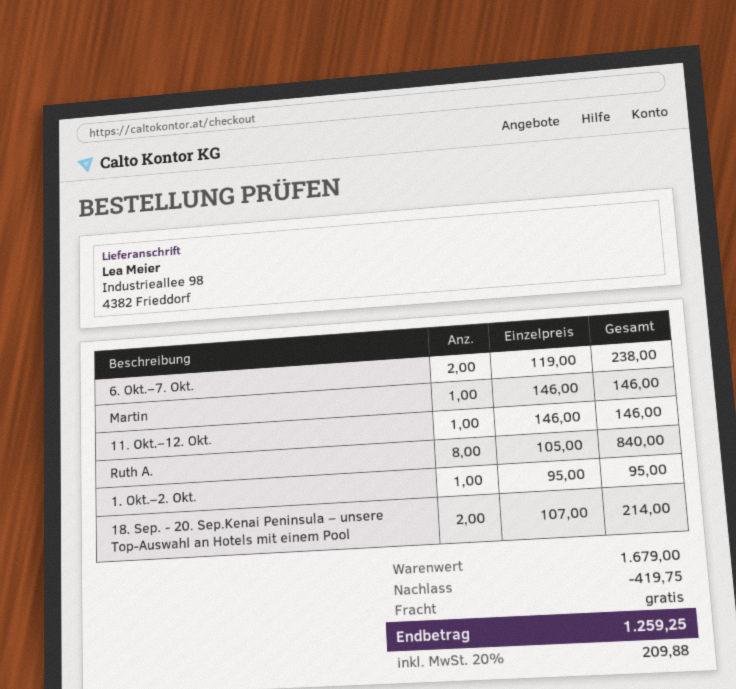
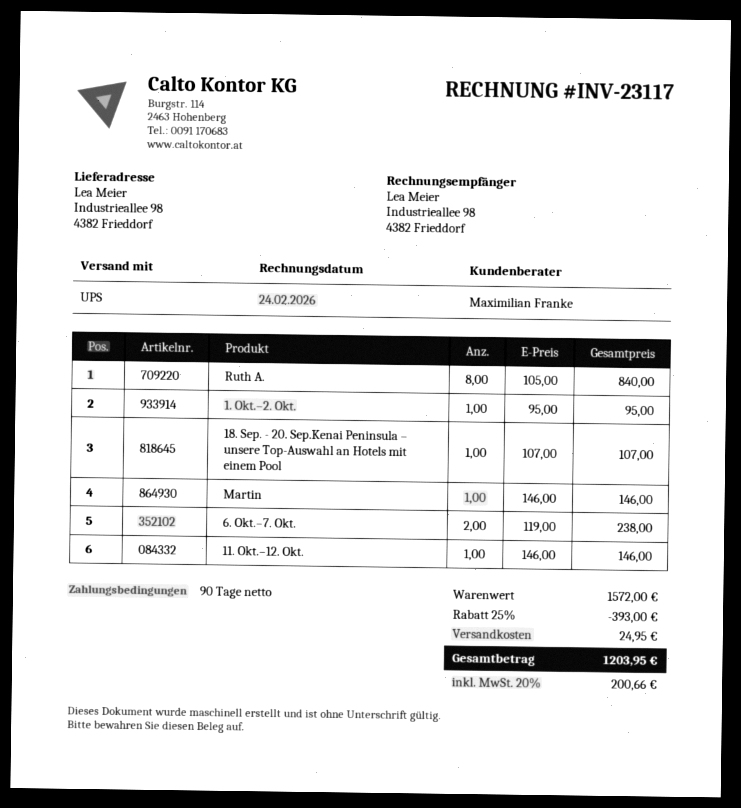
18. Sep. - 20. Sep.Kenai Peninsula – unsere Top-Auswahl an Hotels mit einem Pool: 2 x 107.00 = 214.00 -> 1 x 107.00 = 107.00
subtotal: 1679.00 -> 1572.00
discount: 419.75 -> 393.00
shipping: 0.00 -> 24.95
tax: 20% = 209.88 -> 20% = 200.66
total: 1259.25 -> 1203.95

